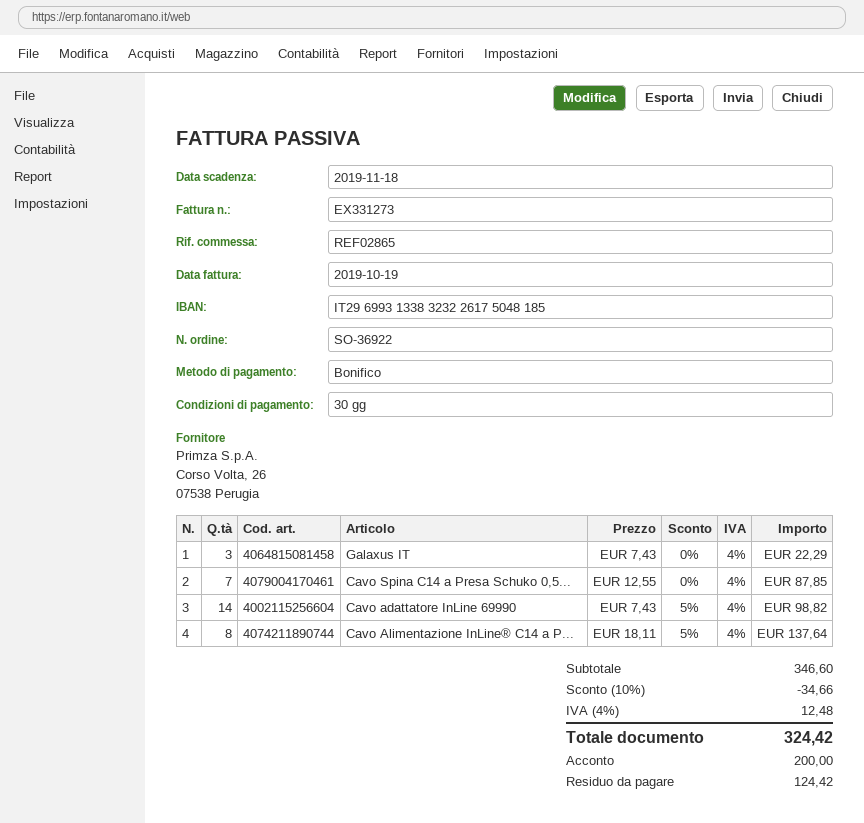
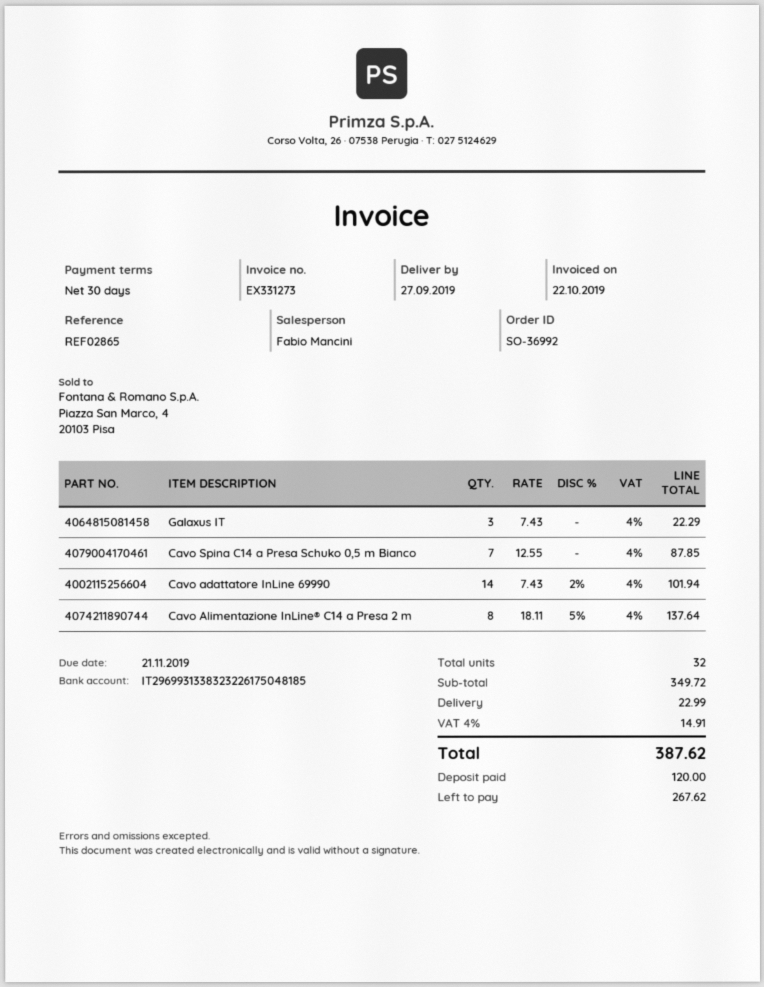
order number: SO-36922 -> SO-36992
invoice date: 2019-10-19 -> 2019-10-22
due date: 2019-11-18 -> 2019-11-21
Cavo adattatore InLine 69990: 14 x 7.43 - 5% = 98.82 -> 14 x 7.43 - 2% = 101.94
subtotal: 346.60 -> 349.72
discount: 10% = 34.66 -> none
shipping: none -> 22.99
tax: 4% = 12.48 -> 4% = 14.91
total: 324.42 -> 387.62
deposit: 200.00 -> 120.00
balance: 124.42 -> 267.62

